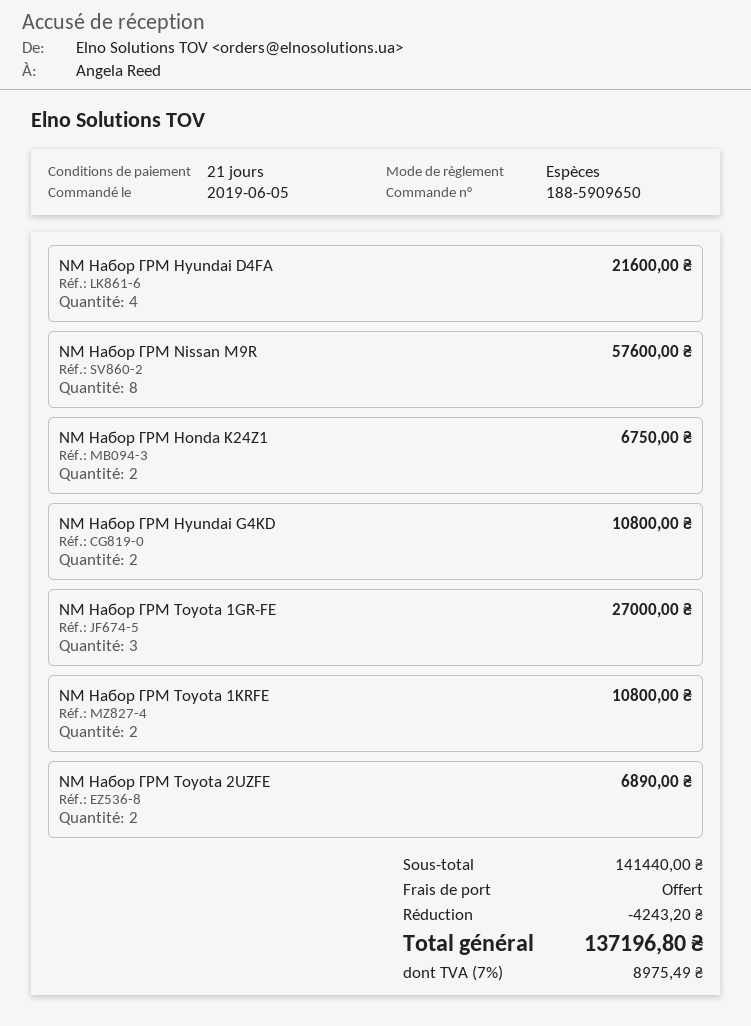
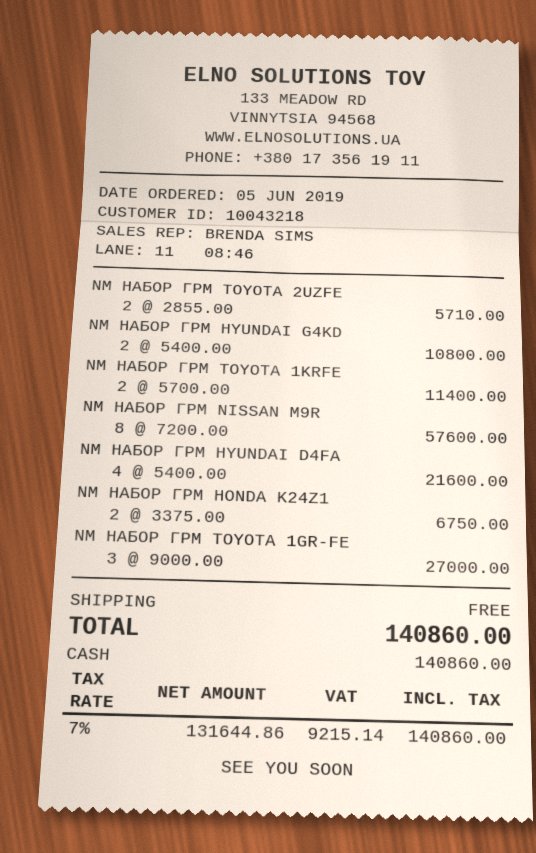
NM Набор ГРМ Toyota 1KRFE: 2 for 10800.00 -> 2 for 11400.00
NM Набор ГРМ Toyota 2UZFE: 2 for 6890.00 -> 2 for 5710.00
discount: 4243.20 -> none
tax: 7% = 8975.49 -> 7% = 9215.14
total: 137196.80 -> 140860.00

